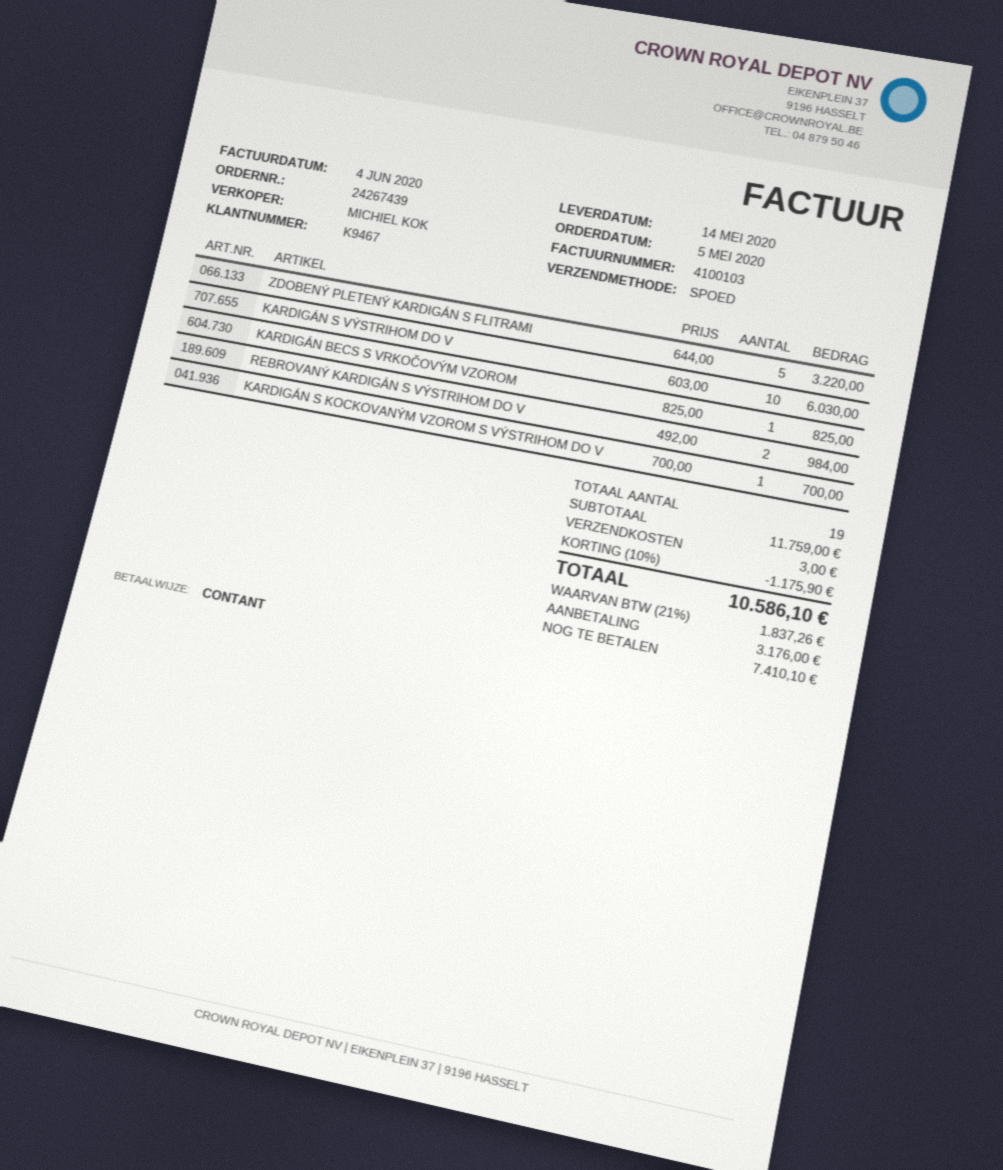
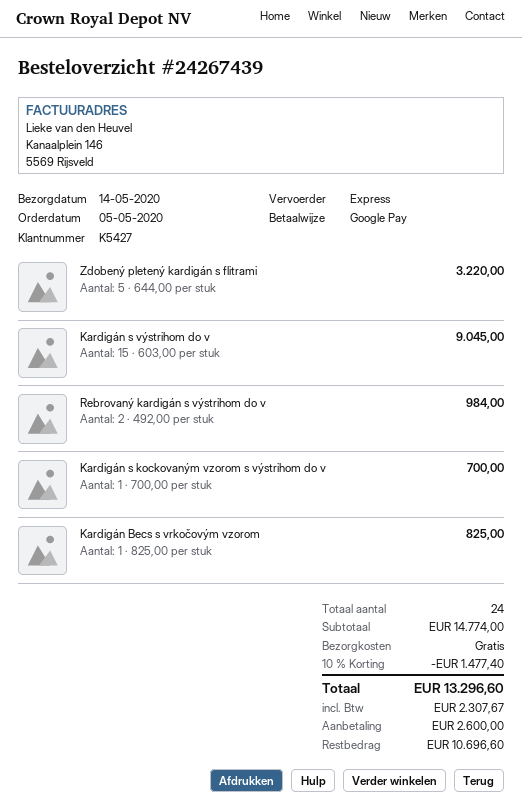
customer number: K9467 -> K5427
payment method: cash -> Google Pay
KARDIGÁN S VÝSTRIHOM DO V: 10 x 603.00 = 6030.00 -> 15 x 603.00 = 9045.00
total quantity: 19 -> 24
subtotal: 11759.00 -> 14774.00
discount: 10% = 1175.90 -> 10% = 1477.40
shipping: 3.00 -> 0.00
tax: 1837.26 -> 2307.67
total: 10586.10 -> 13296.60
deposit: 3176.00 -> 2600.00
balance: 7410.10 -> 10696.60

